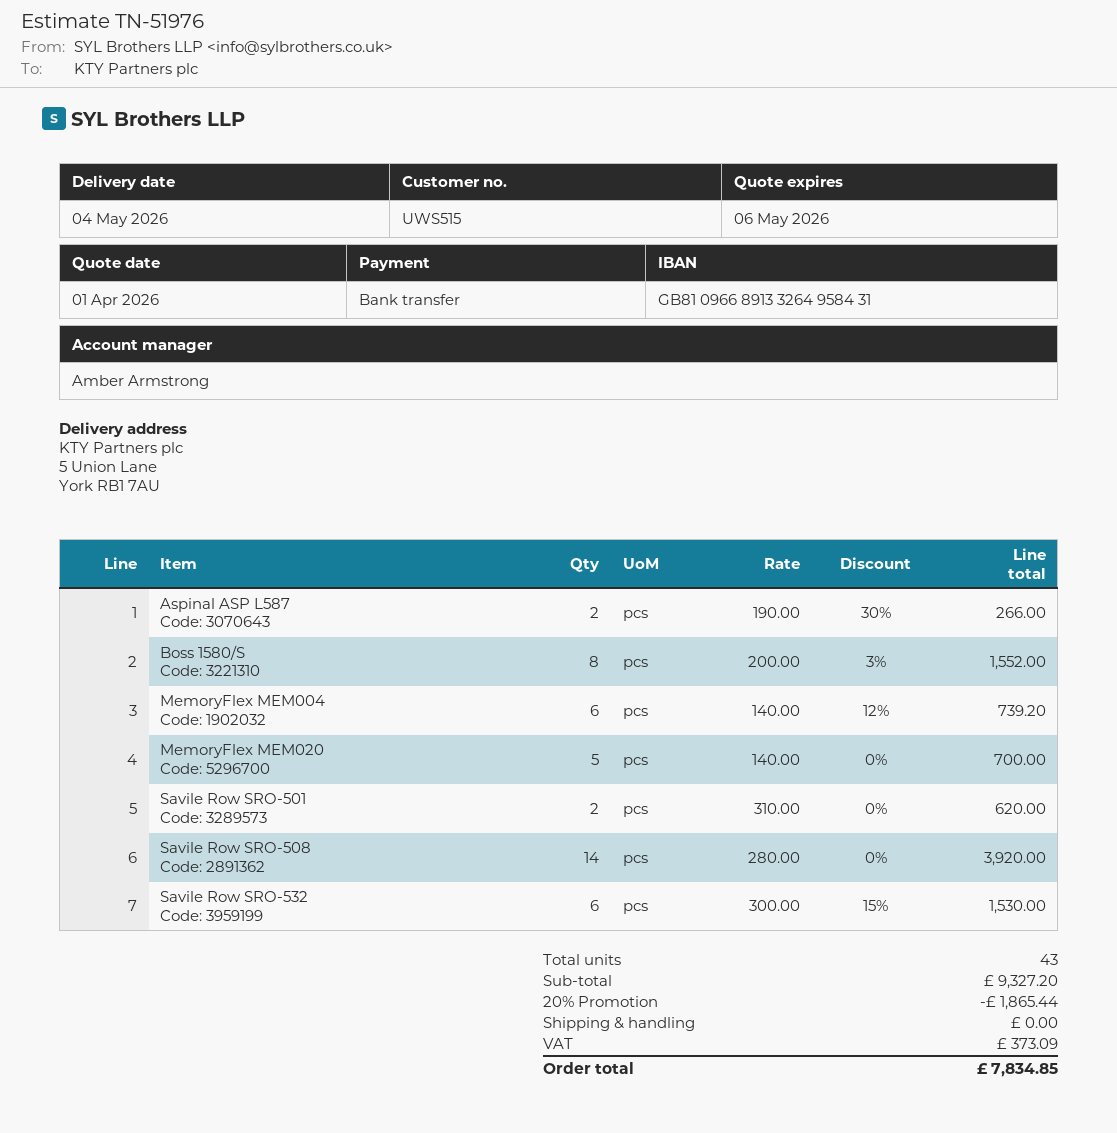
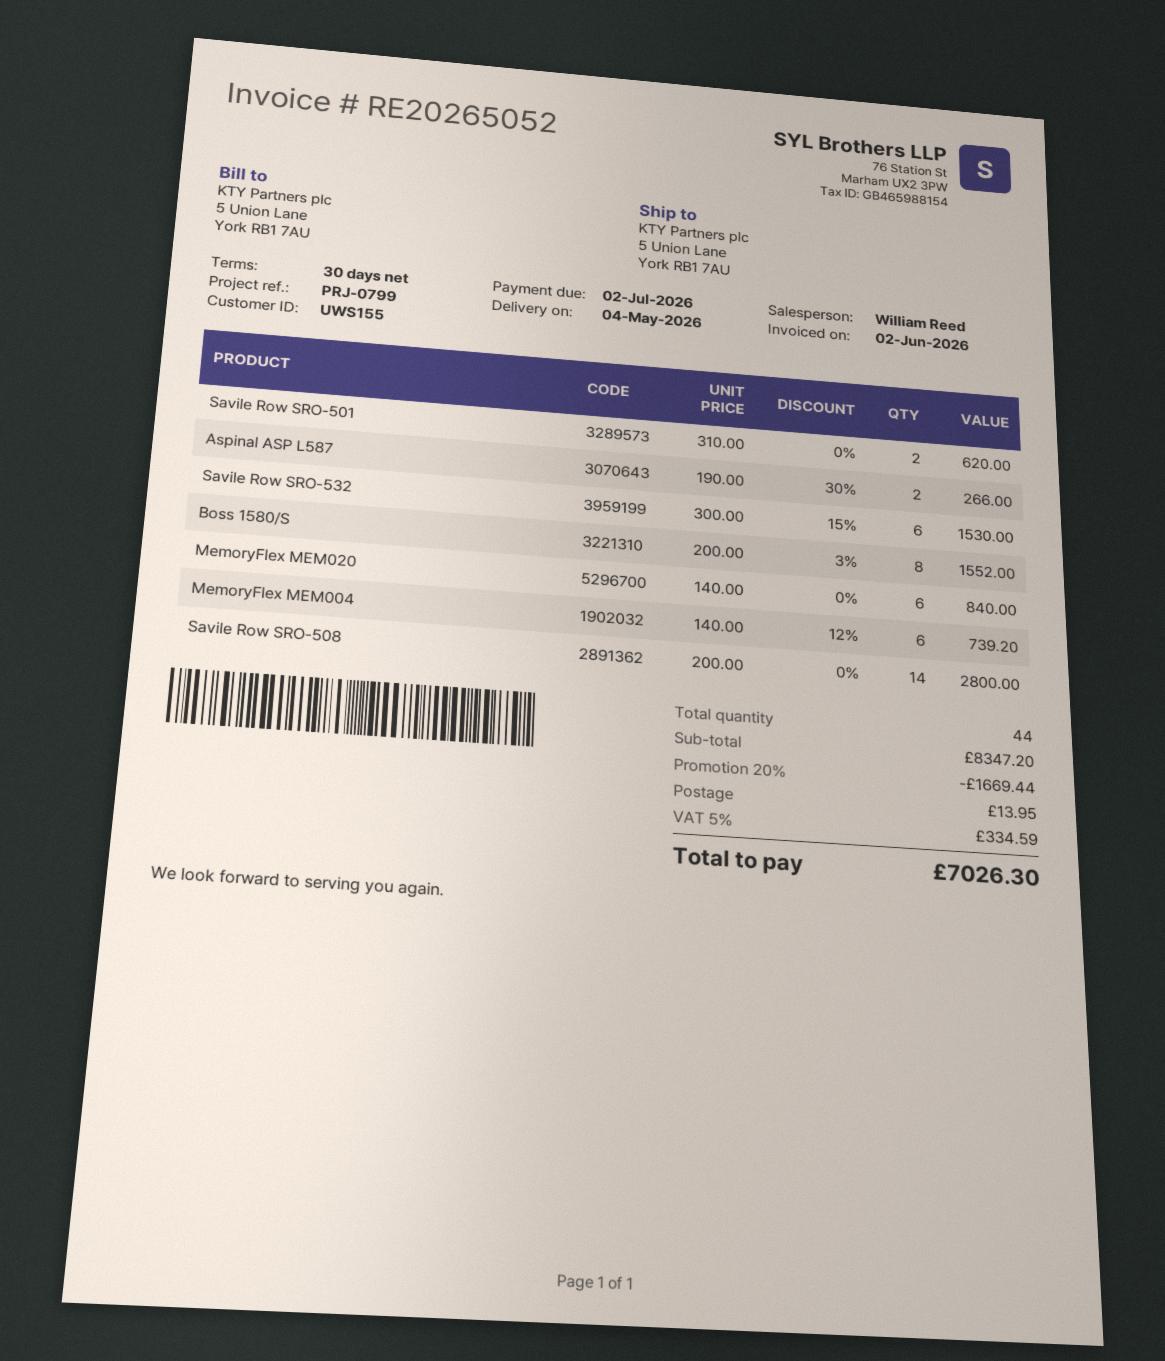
customer number: UWS515 -> UWS155
sales rep: Amber Armstrong -> William Reed
MemoryFlex MEM020: 5 x 140.00 = 700.00 -> 6 x 140.00 = 840.00
Savile Row SRO-508: 14 x 280.00 = 3920.00 -> 14 x 200.00 = 2800.00
total quantity: 43 -> 44
subtotal: 9327.20 -> 8347.20
discount: 20% = 1865.44 -> 20% = 1669.44
shipping: 0.00 -> 13.95
tax: 373.09 -> 334.59
total: 7834.85 -> 7026.30

